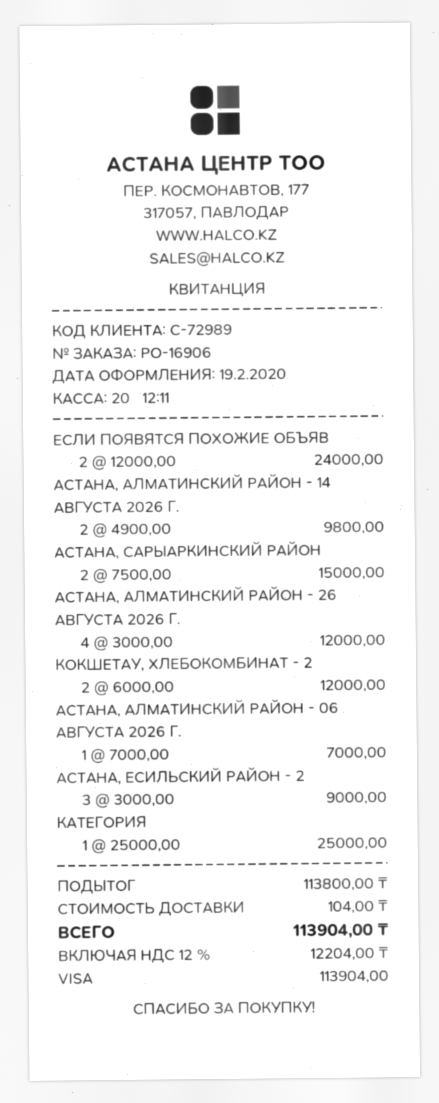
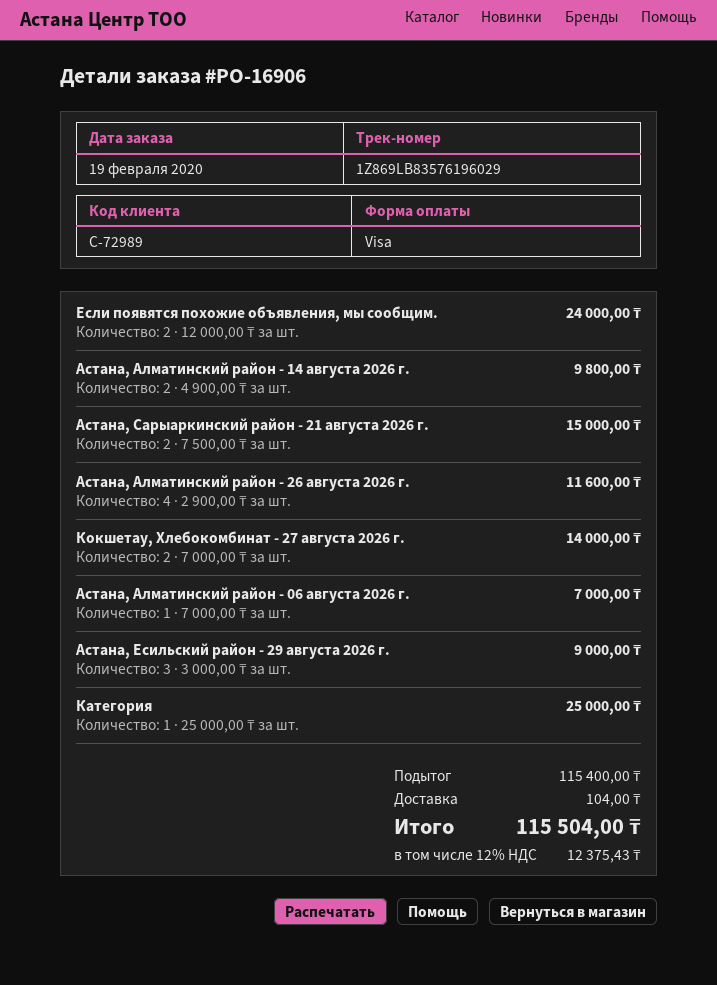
АСТАНА, АЛМАТИНСКИЙ РАЙОН - 26 АВГУСТА 2026 Г.: 4 x 3000.00 = 12000.00 -> 4 x 2900.00 = 11600.00
КОКШЕТАУ, ХЛЕБОКОМБИНАТ - 2: 2 x 6000.00 = 12000.00 -> 2 x 7000.00 = 14000.00
subtotal: 113800.00 -> 115400.00
tax: 12% = 12204.00 -> 12% = 12375.43
total: 113904.00 -> 115504.00

